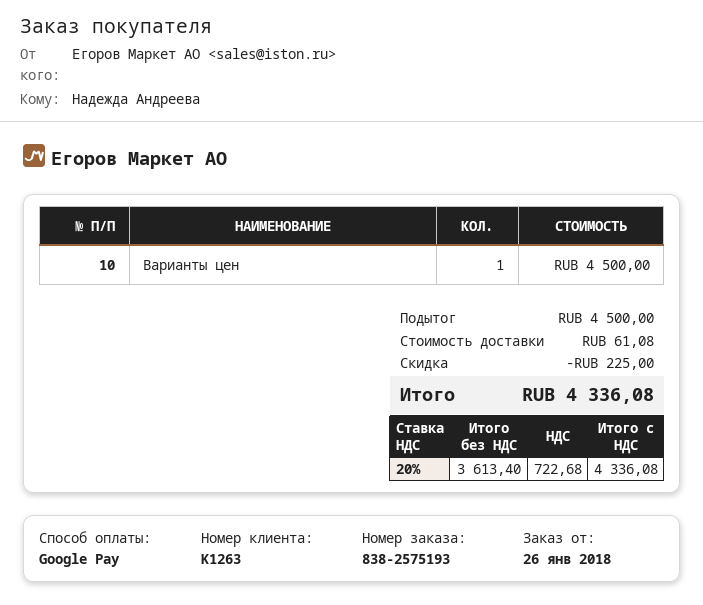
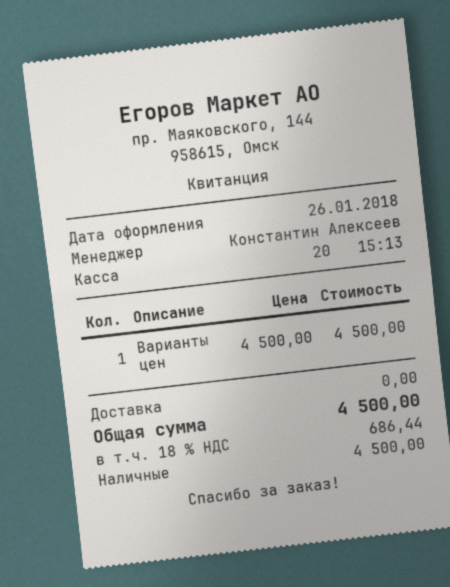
payment method: Google Pay -> cash
discount: 225.00 -> none
shipping: 61.08 -> 0.00
tax: 20% = 722.68 -> 18% = 686.44
total: 4336.08 -> 4500.00

